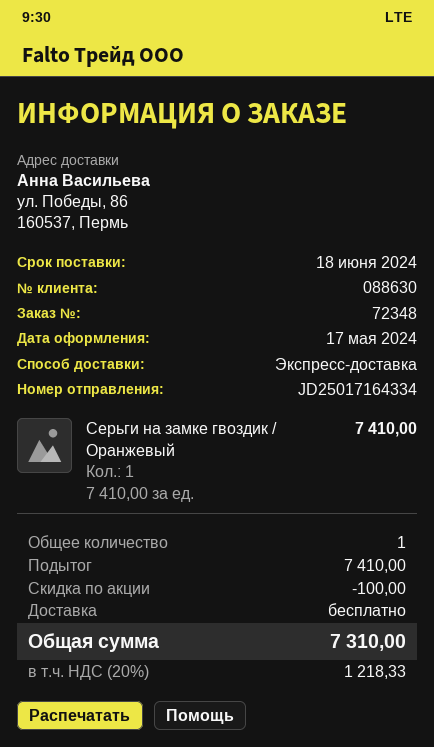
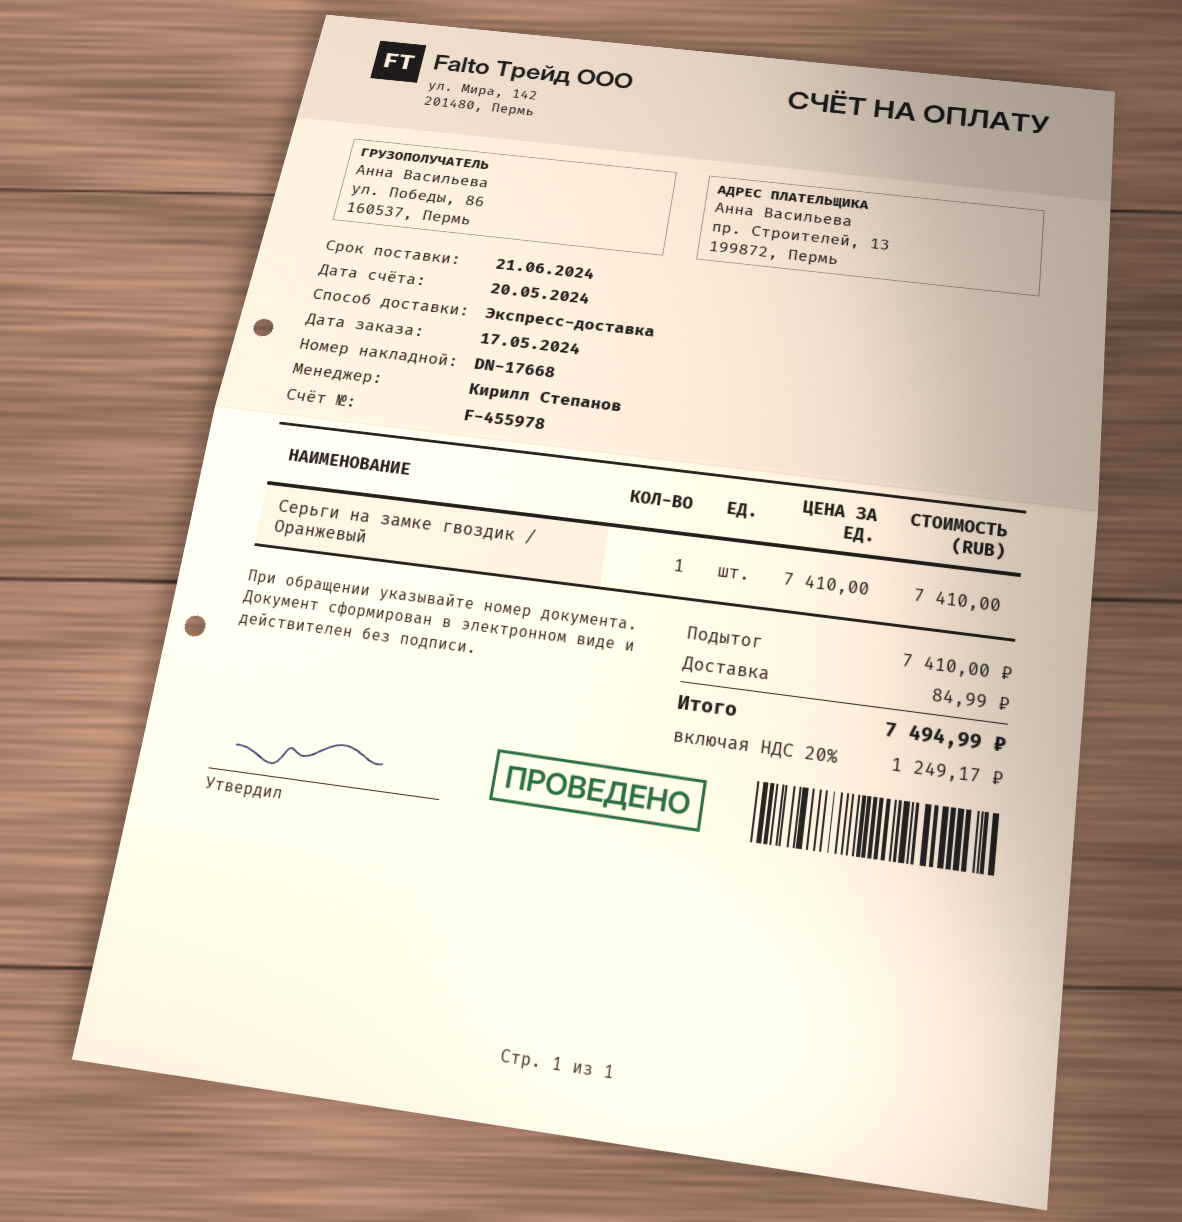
delivery date: 2024-06-18 -> 2024-06-21
discount: 100.00 -> none
shipping: 0.00 -> 84.99
tax: 20% = 1218.33 -> 20% = 1249.17
total: 7310.00 -> 7494.99

